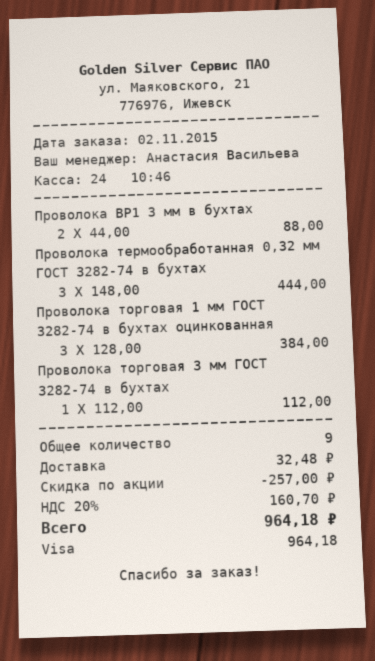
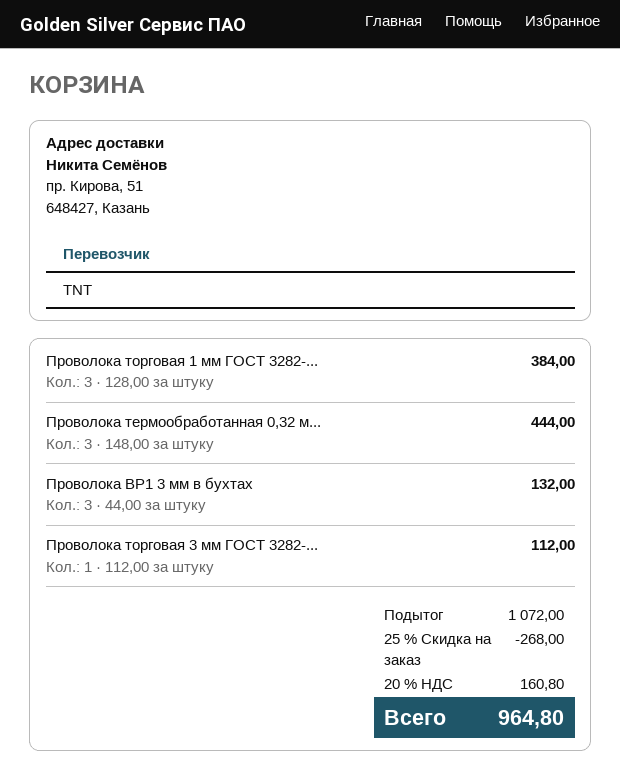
Проволока ВР1 3 мм в бухтах: 2 x 44.00 = 88.00 -> 3 x 44.00 = 132.00
discount: 257.00 -> 268.00
shipping: 32.48 -> none
tax: 20% = 160.70 -> 20% = 160.80
total: 964.18 -> 964.80

